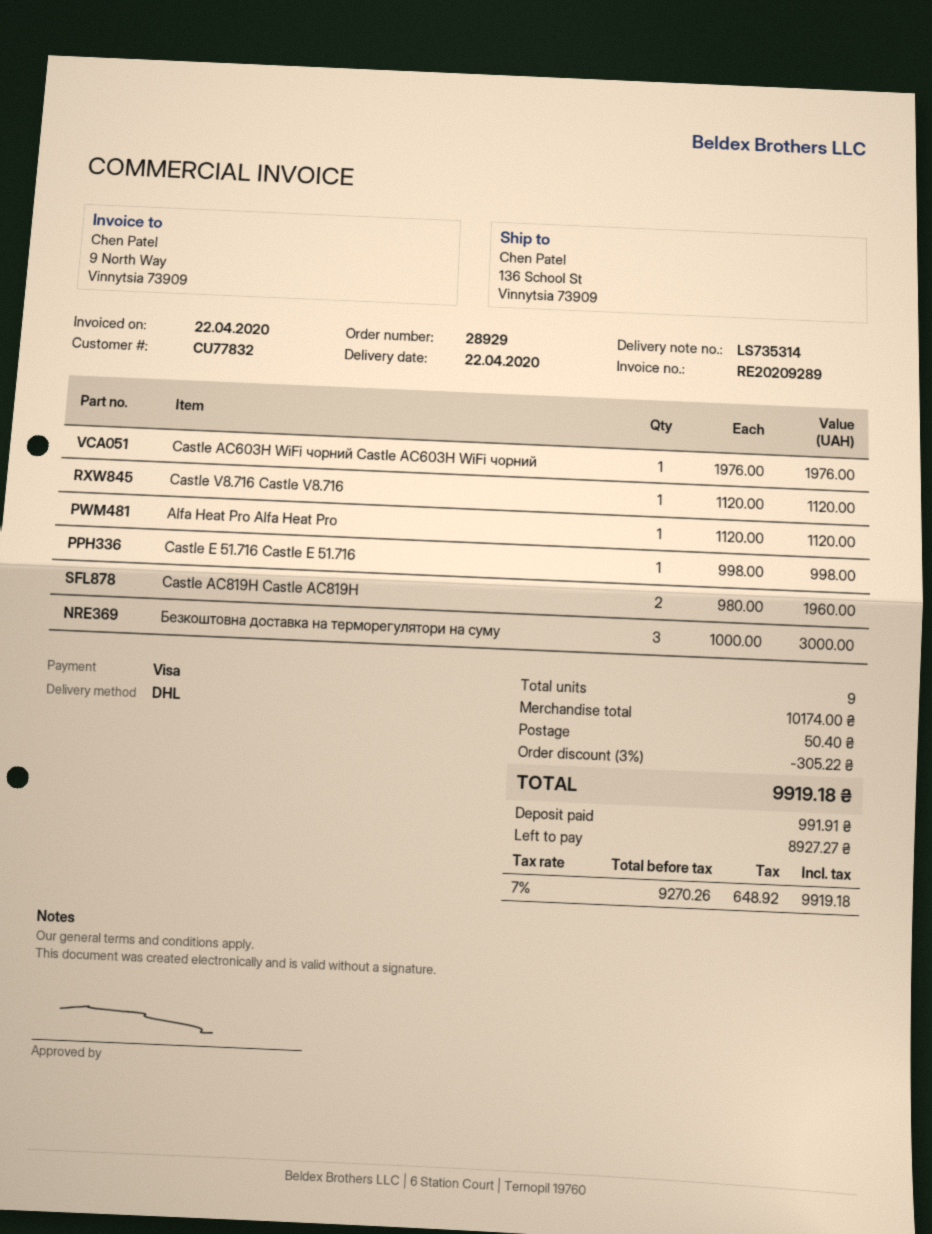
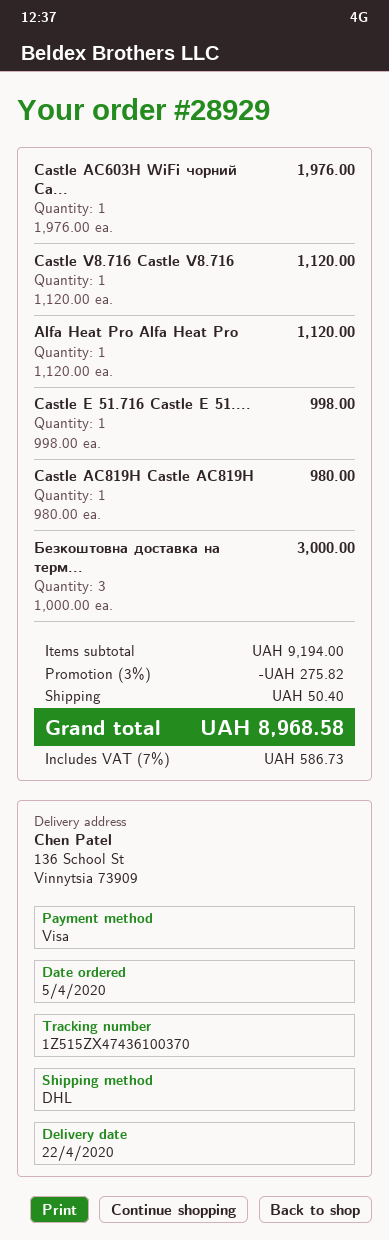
Castle AC819H Castle AC819H: 2 x 980.00 = 1960.00 -> 1 x 980.00 = 980.00
subtotal: 10174.00 -> 9194.00
discount: 3% = 305.22 -> 3% = 275.82
tax: 7% = 648.92 -> 7% = 586.73
total: 9919.18 -> 8968.58

